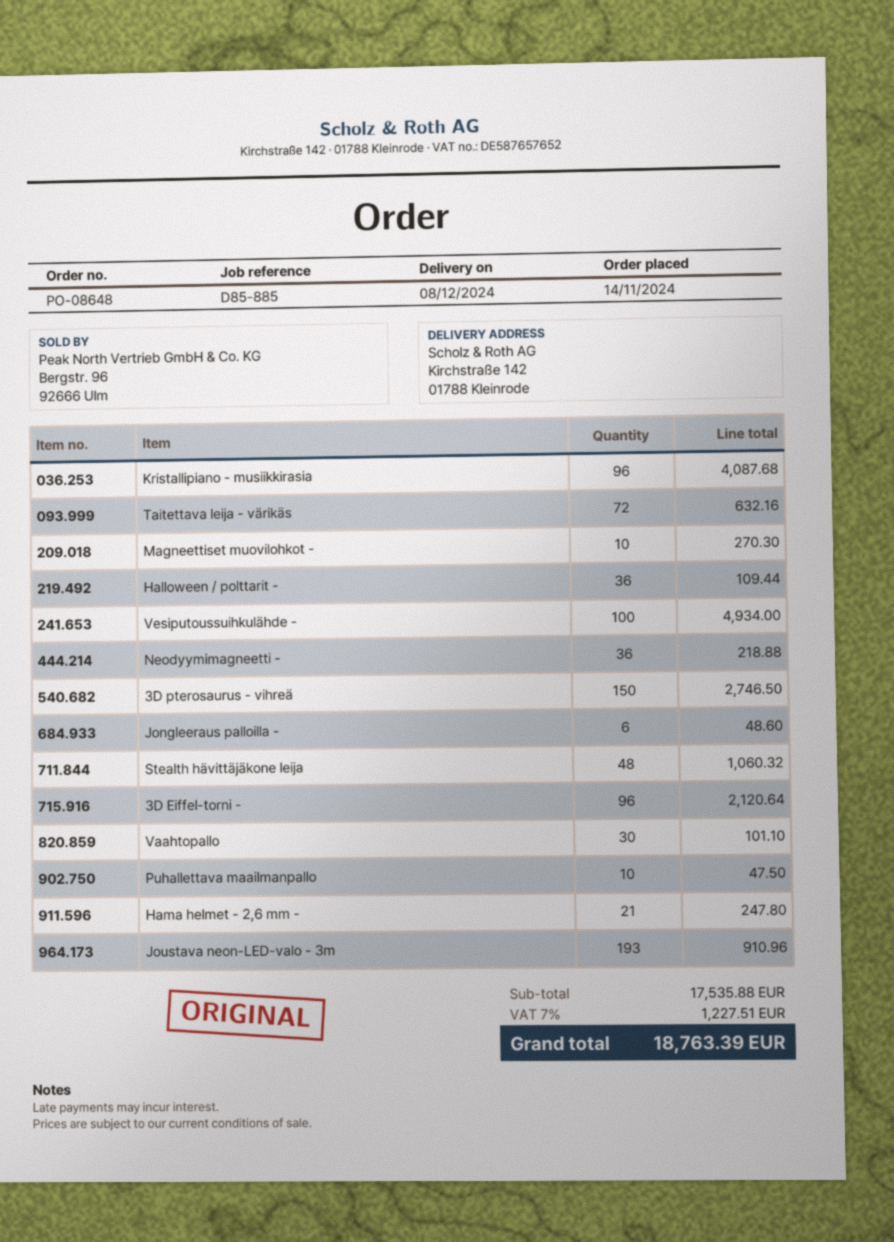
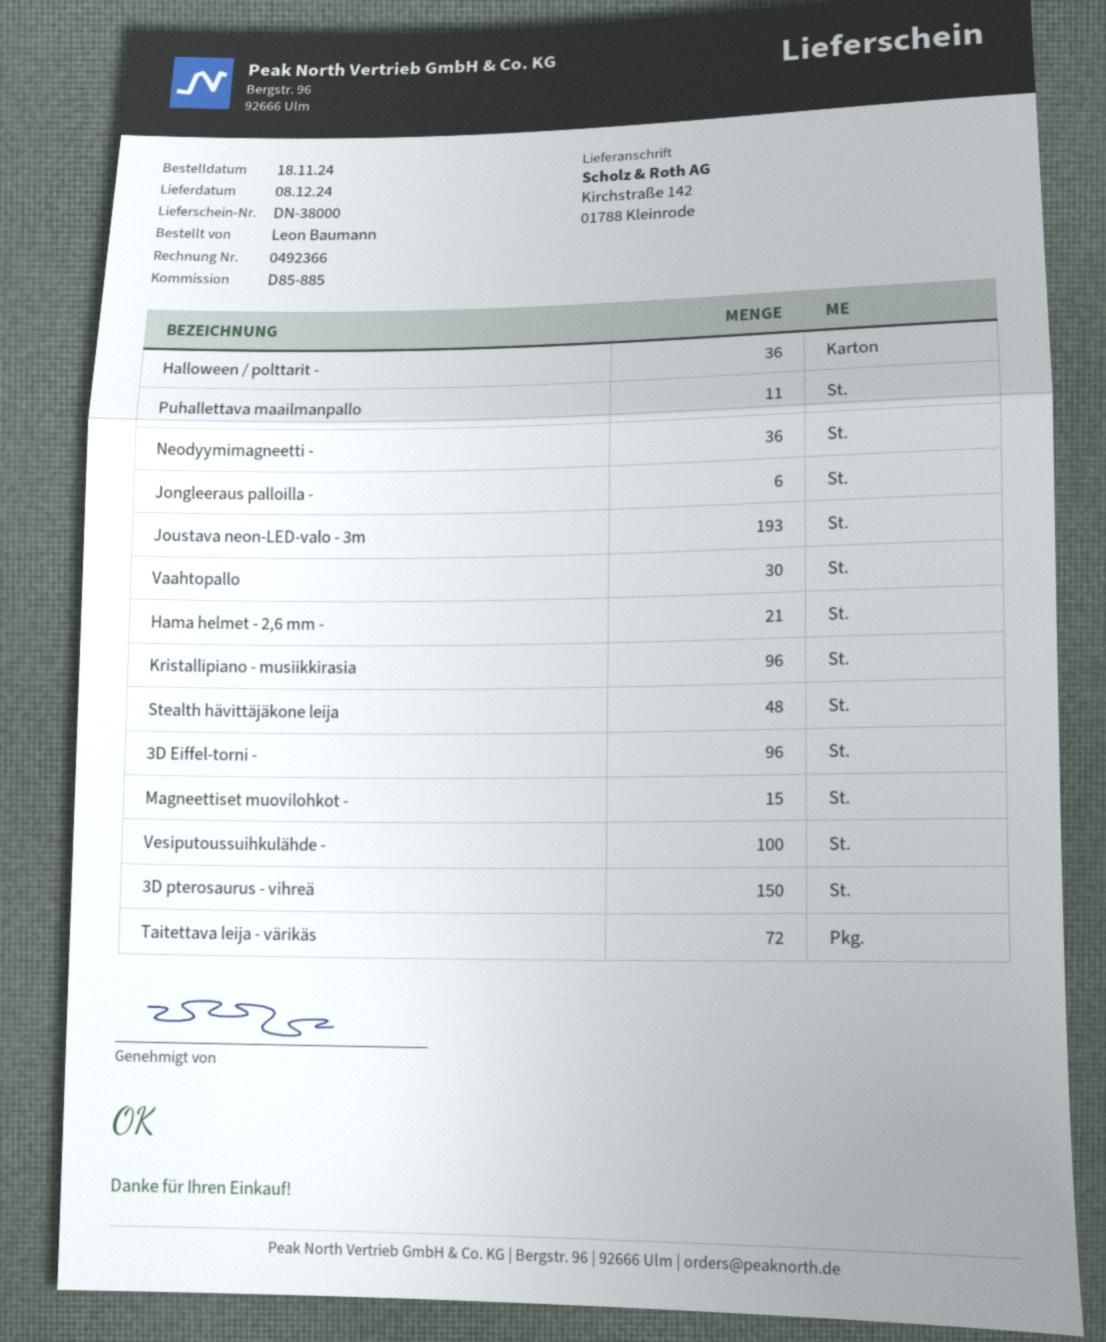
order date: 2024-11-14 -> 2024-11-18
Magneettiset muovilohkot -: 10 -> 15
Puhallettava maailmanpallo: 10 -> 11

